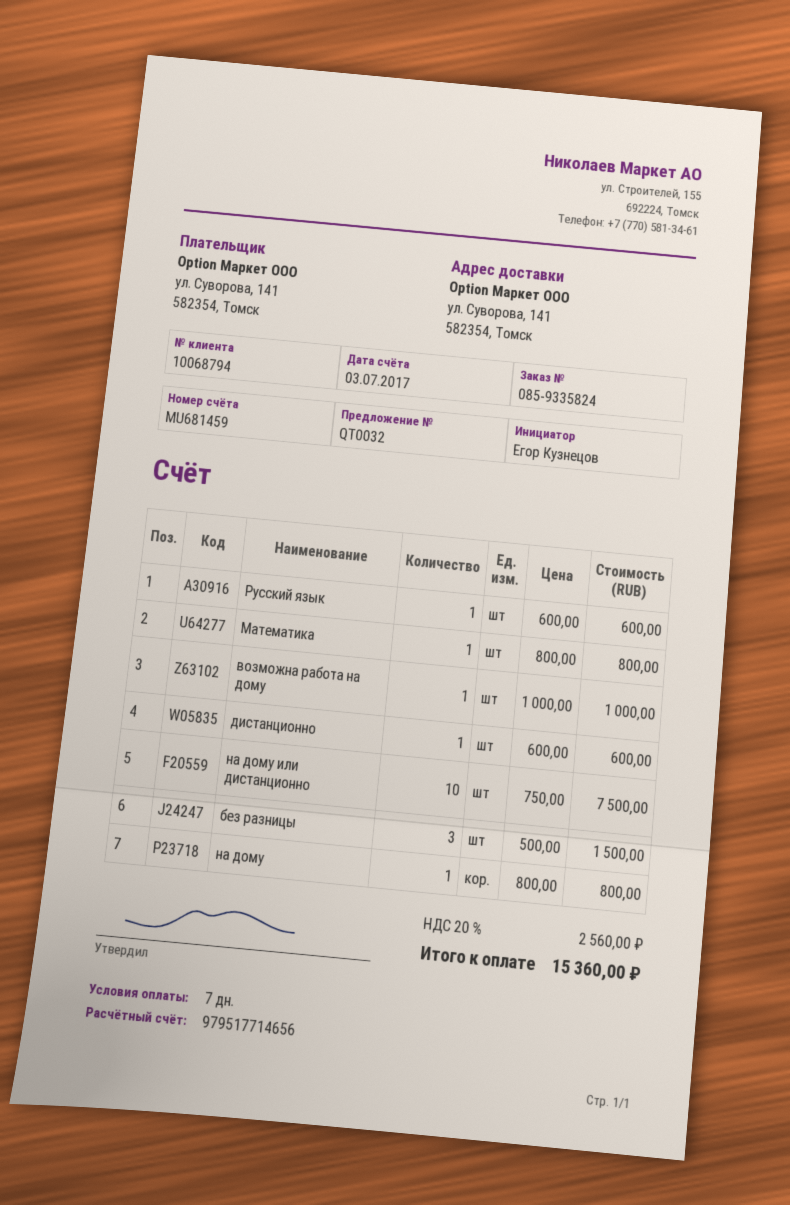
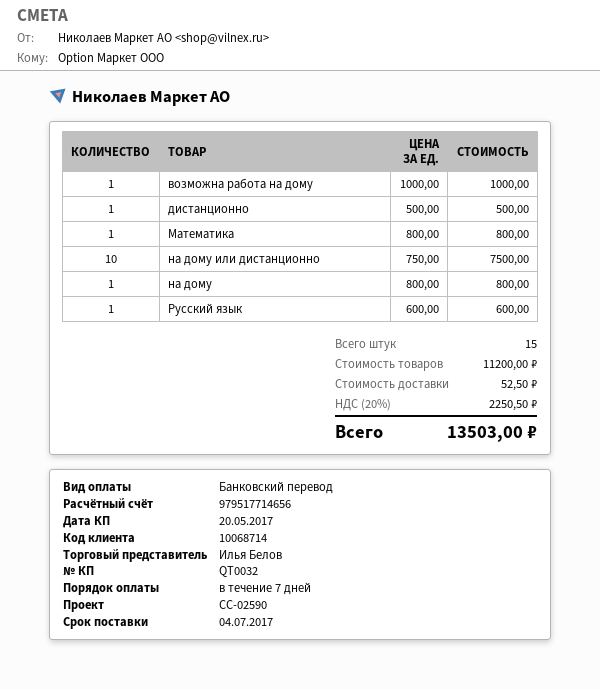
customer number: 10068794 -> 10068714
дистанционно: 1 x 600.00 = 600.00 -> 1 x 500.00 = 500.00
без разницы: 3 x 500.00 = 1500.00 -> none
shipping: none -> 52.50
tax: 20% = 2560.00 -> 20% = 2250.50
total: 15360.00 -> 13503.00

